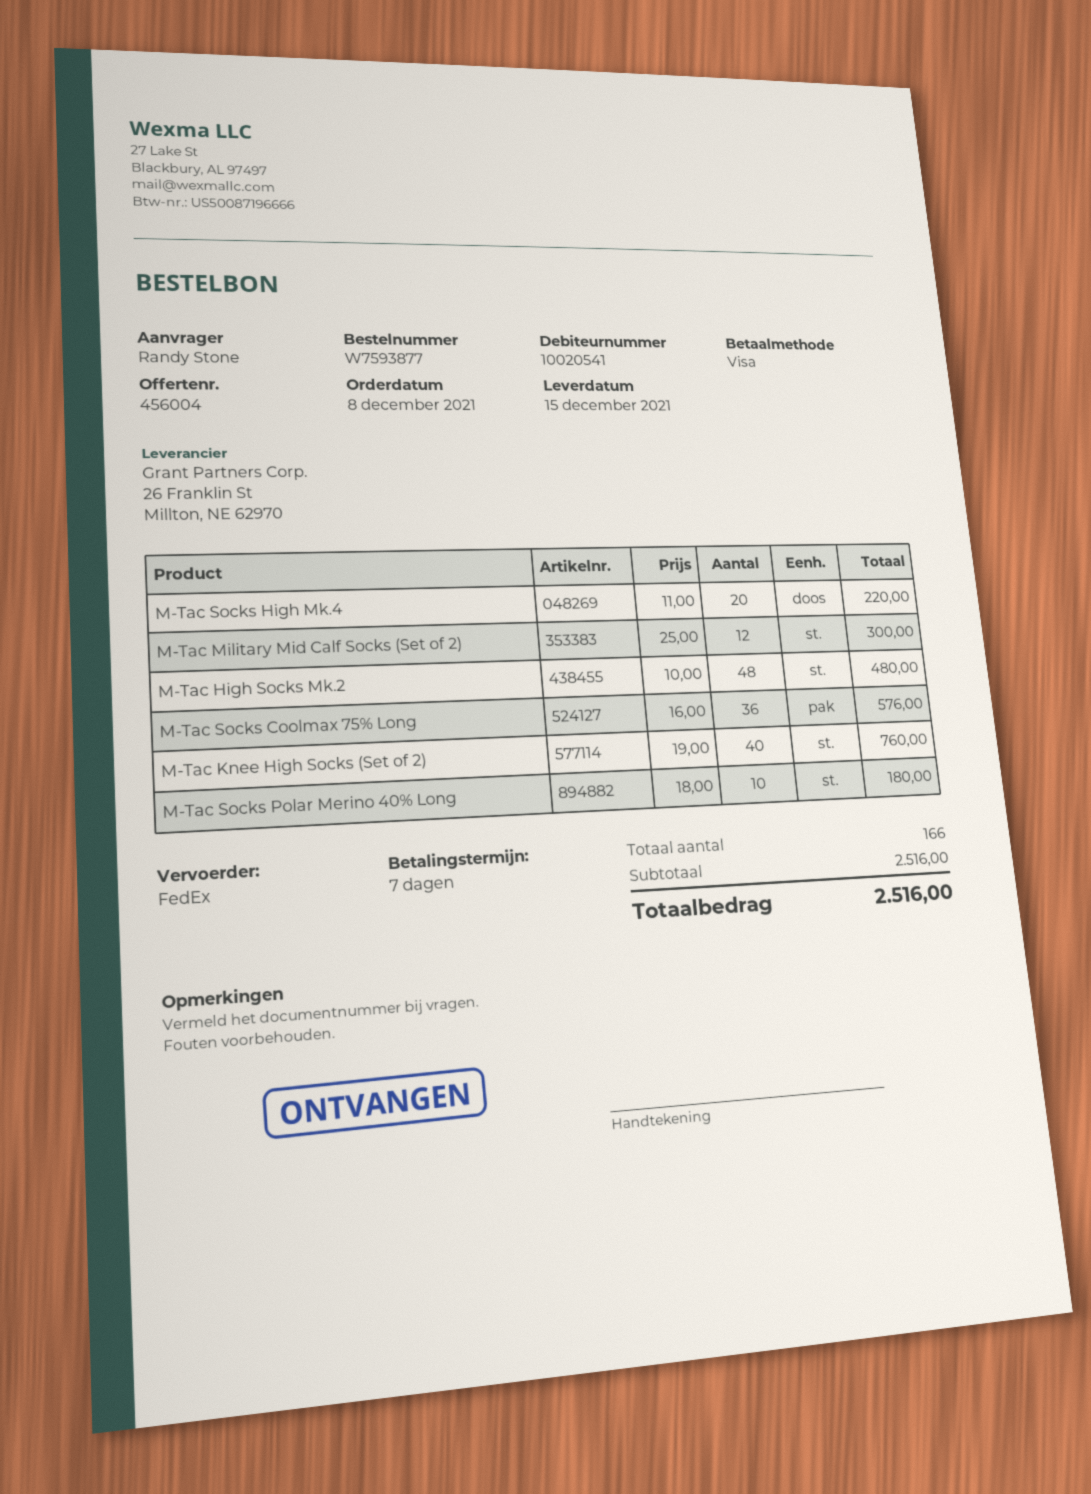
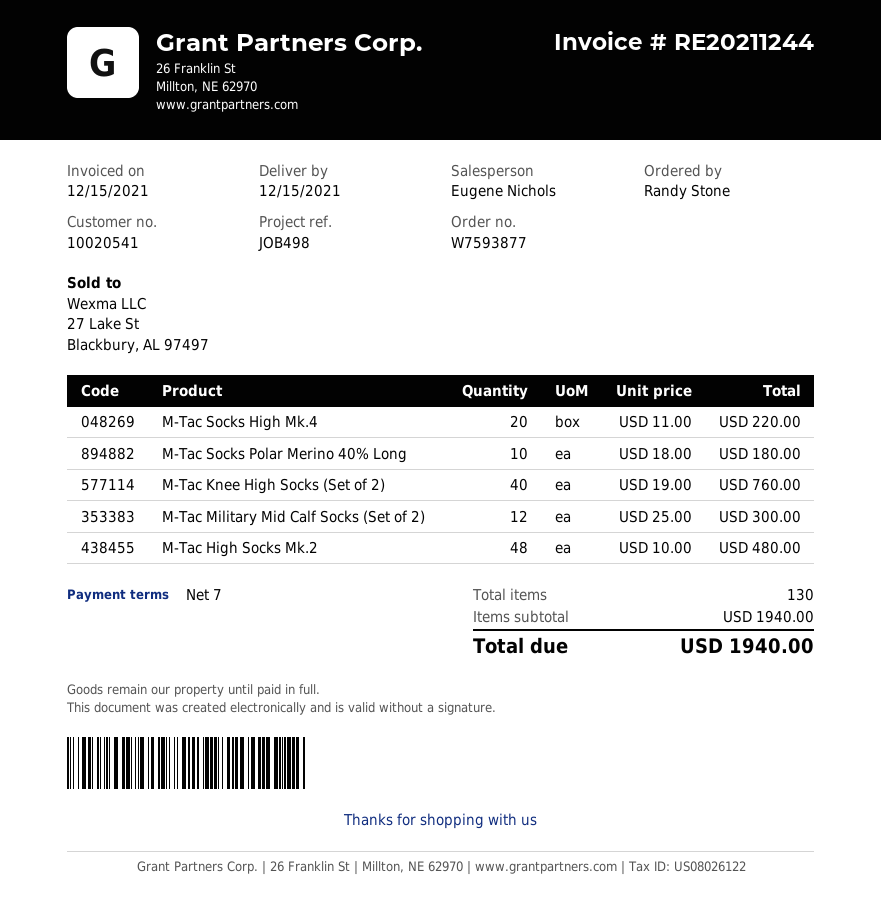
M-Tac Socks Coolmax 75% Long: 36 x 16.00 = 576.00 -> none
total quantity: 166 -> 130
subtotal: 2516.00 -> 1940.00
total: 2516.00 -> 1940.00

